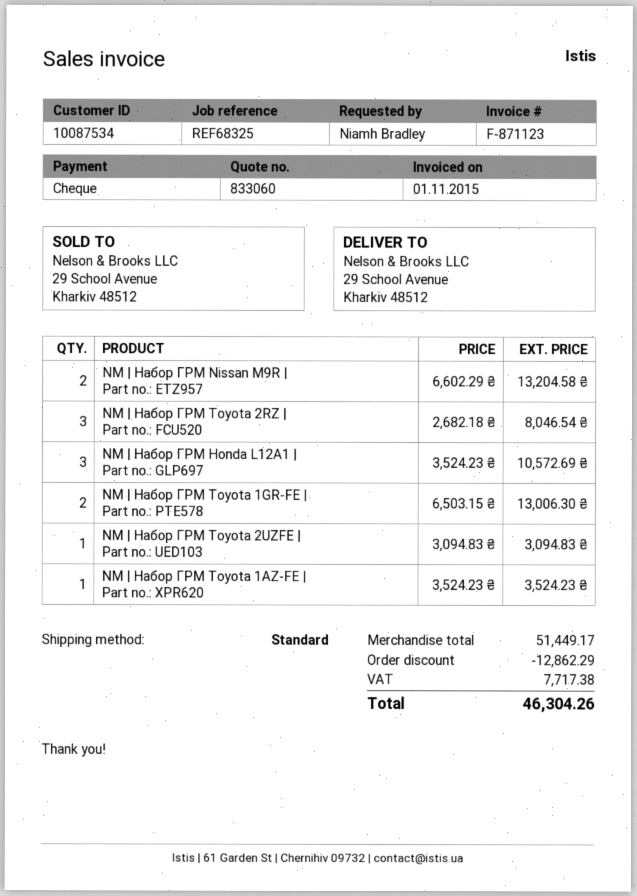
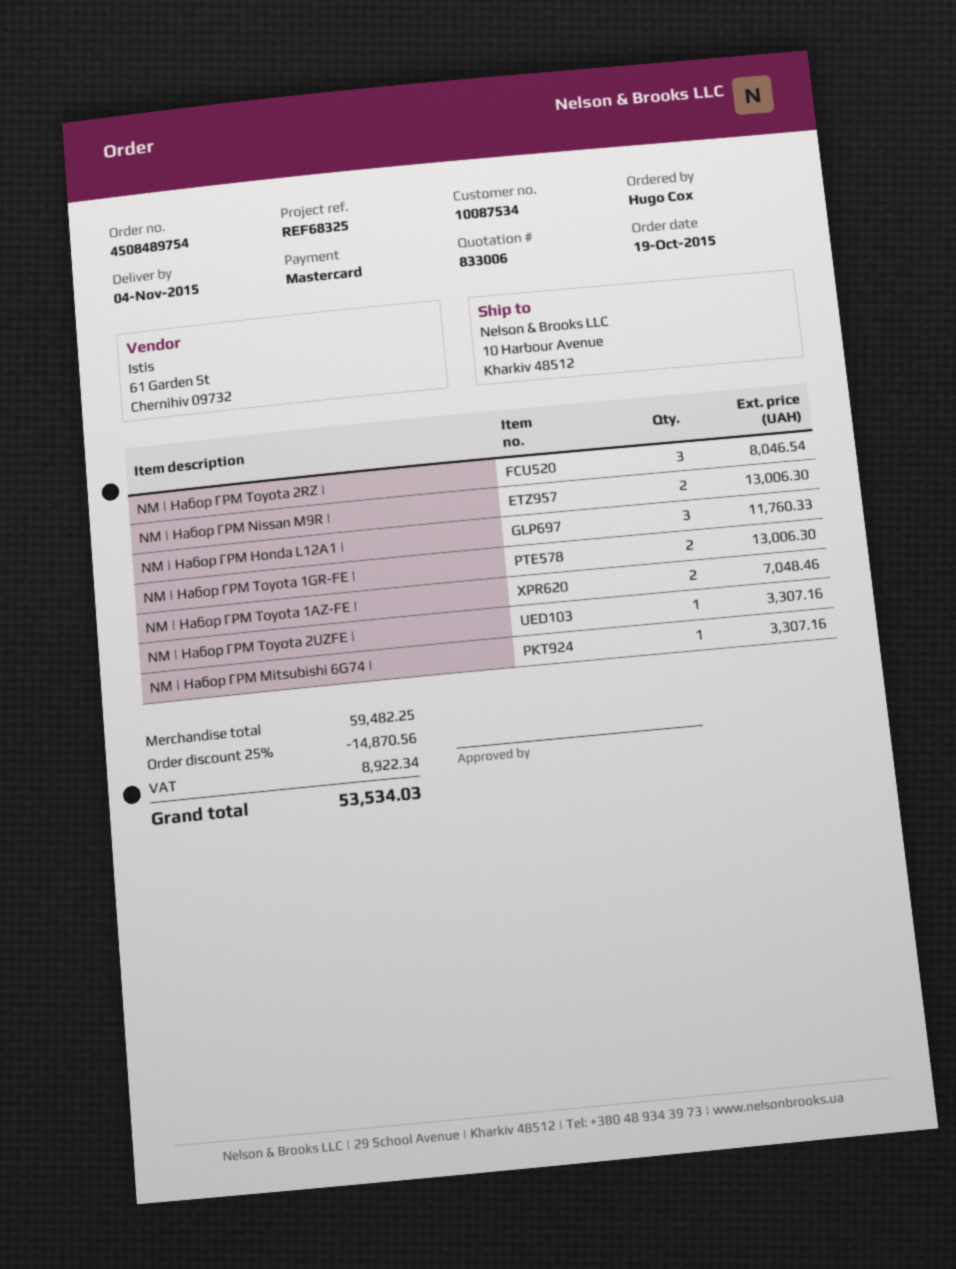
quote number: 833060 -> 833006
ordered by: Niamh Bradley -> Hugo Cox
payment method: cheque -> Mastercard
ship to: 29 School Avenue, Kharkiv 48512 -> 10 Harbour Avenue, Kharkiv 48512
NM | Набор ГРМ Nissan M9R |: 2 for 13204.58 -> 2 for 13006.30
NM | Набор ГРМ Honda L12A1 |: 3 for 10572.69 -> 3 for 11760.33
NM | Набор ГРМ Toyota 2UZFE |: 1 for 3094.83 -> 1 for 3307.16
NM | Набор ГРМ Toyota 1AZ-FE |: 1 for 3524.23 -> 2 for 7048.46
NM | Набор ГРМ Mitsubishi 6G74 |: none -> 1 for 3307.16
subtotal: 51449.17 -> 59482.25
discount: 12862.29 -> 14870.56
tax: 7717.38 -> 8922.34
total: 46304.26 -> 53534.03

